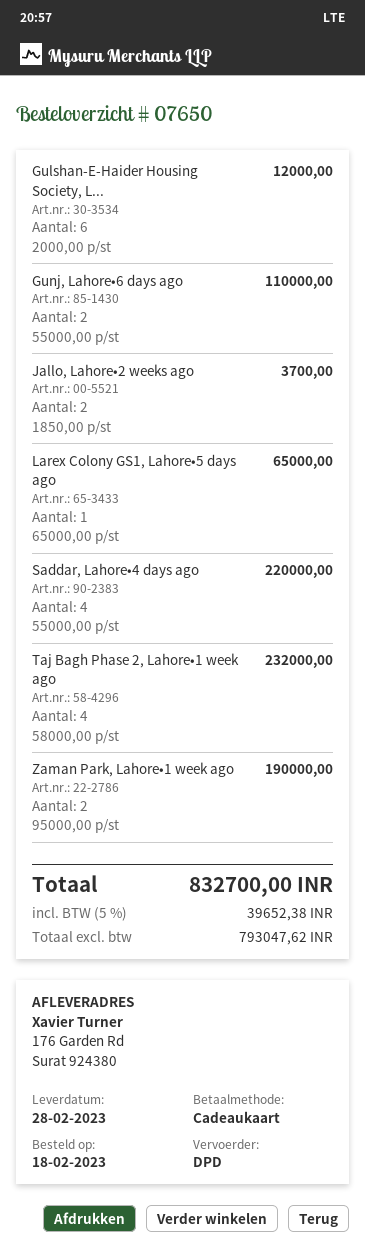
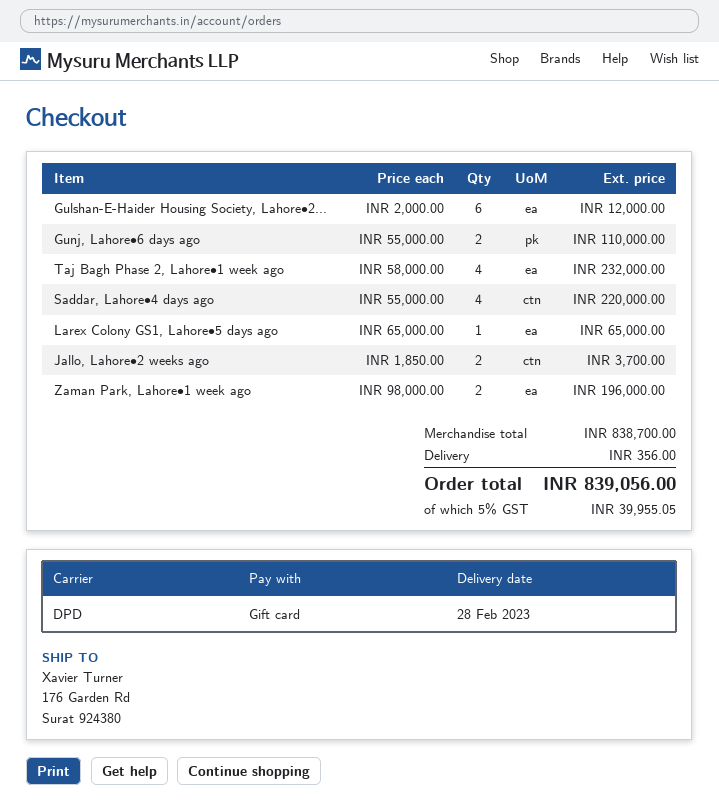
Zaman Park, Lahore•1 week ago: 2 x 95000.00 = 190000.00 -> 2 x 98000.00 = 196000.00
shipping: none -> 356.00
tax: 5% = 39652.38 -> 5% = 39955.05
total: 832700.00 -> 839056.00

